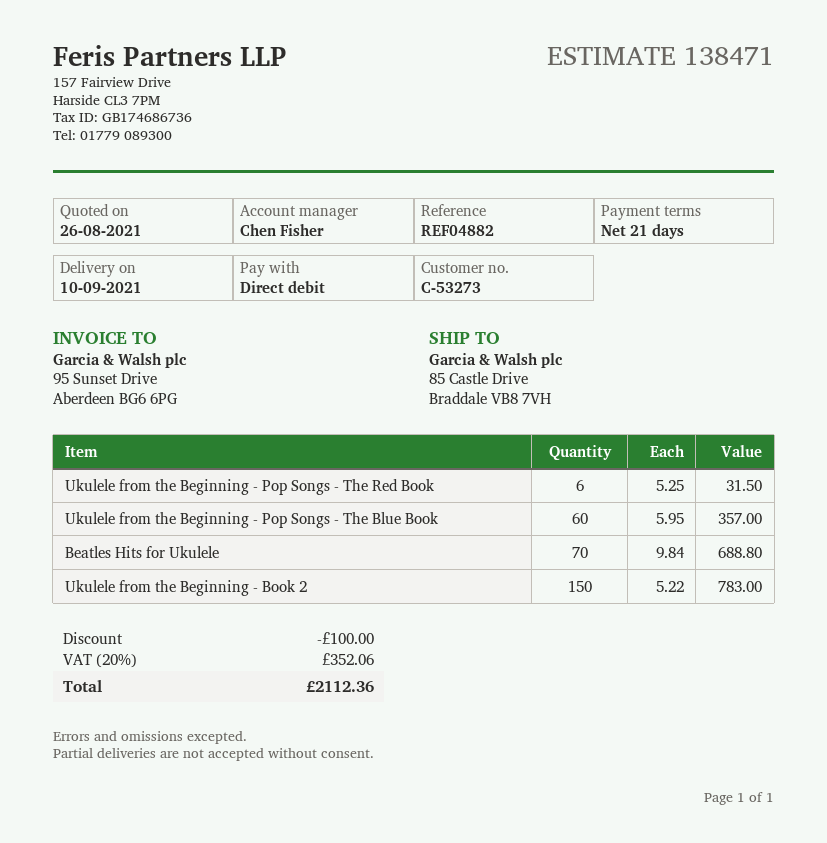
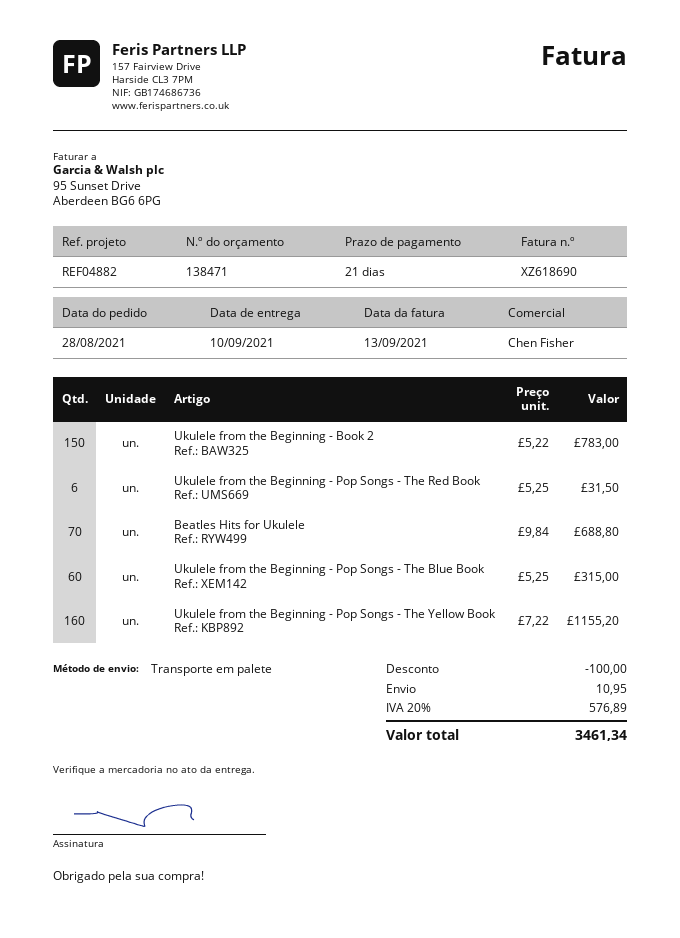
Ukulele from the Beginning - Pop Songs - The Blue Book: 60 x 5.95 = 357.00 -> 60 x 5.25 = 315.00
Ukulele from the Beginning - Pop Songs - The Yellow Book: none -> 160 x 7.22 = 1155.20
shipping: none -> 10.95
tax: 20% = 352.06 -> 20% = 576.89
total: 2112.36 -> 3461.34

